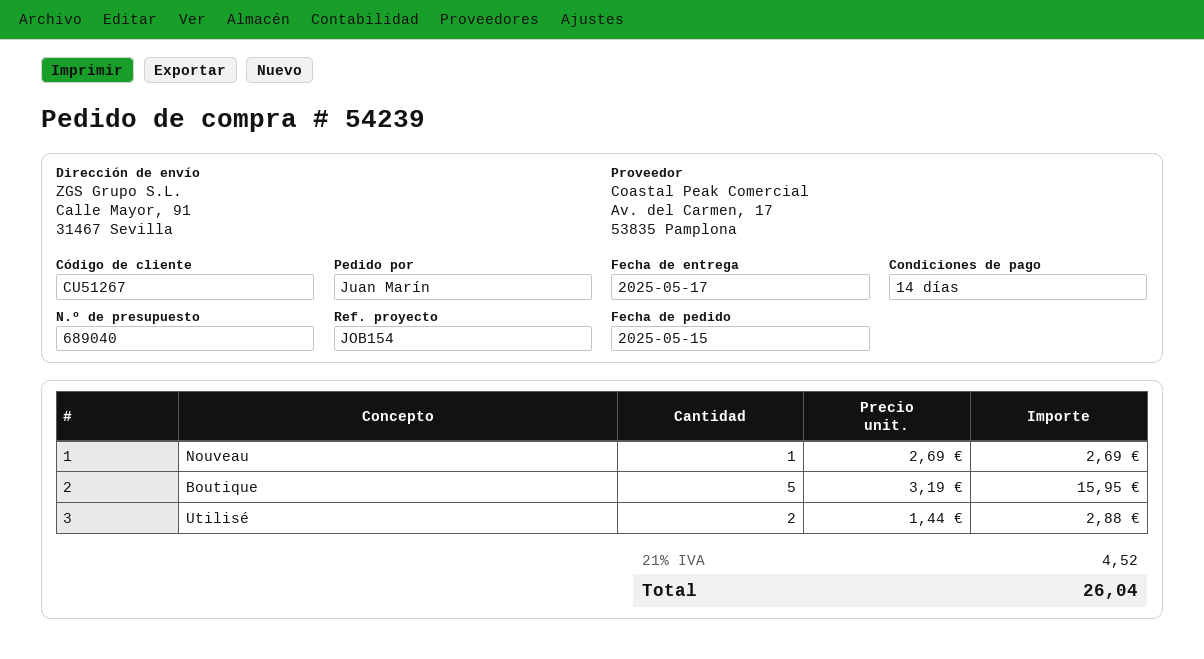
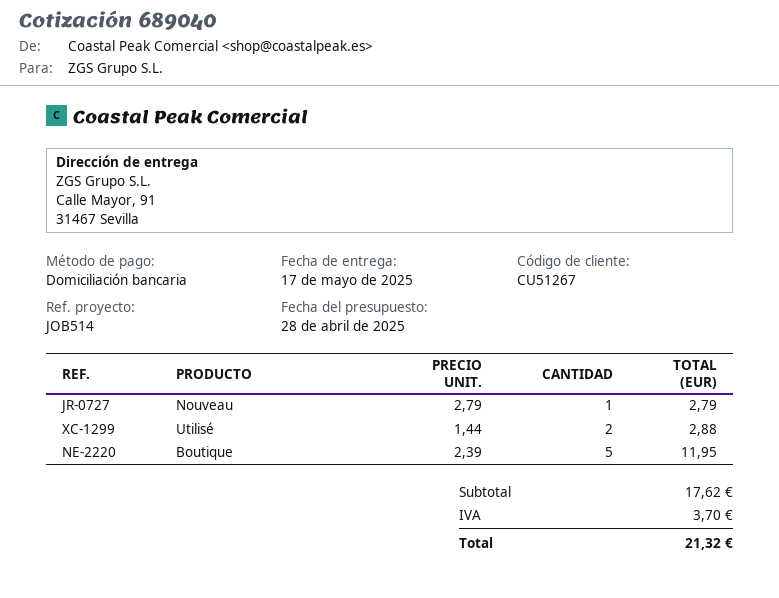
reference: JOB154 -> JOB514
Nouveau: 1 x 2.69 = 2.69 -> 1 x 2.79 = 2.79
Boutique: 5 x 3.19 = 15.95 -> 5 x 2.39 = 11.95
tax: 4.52 -> 3.70
total: 26.04 -> 21.32

